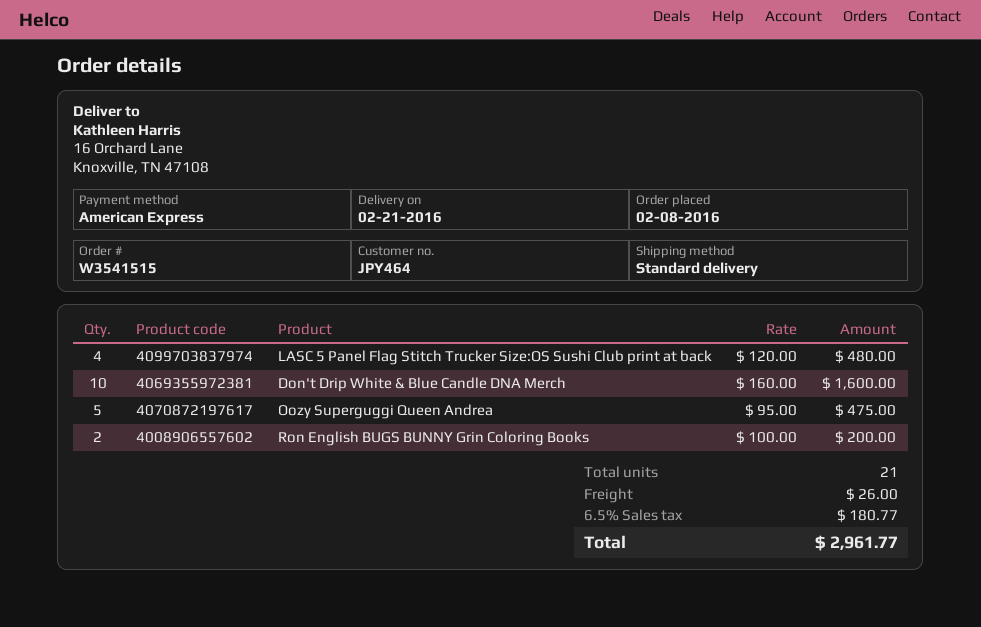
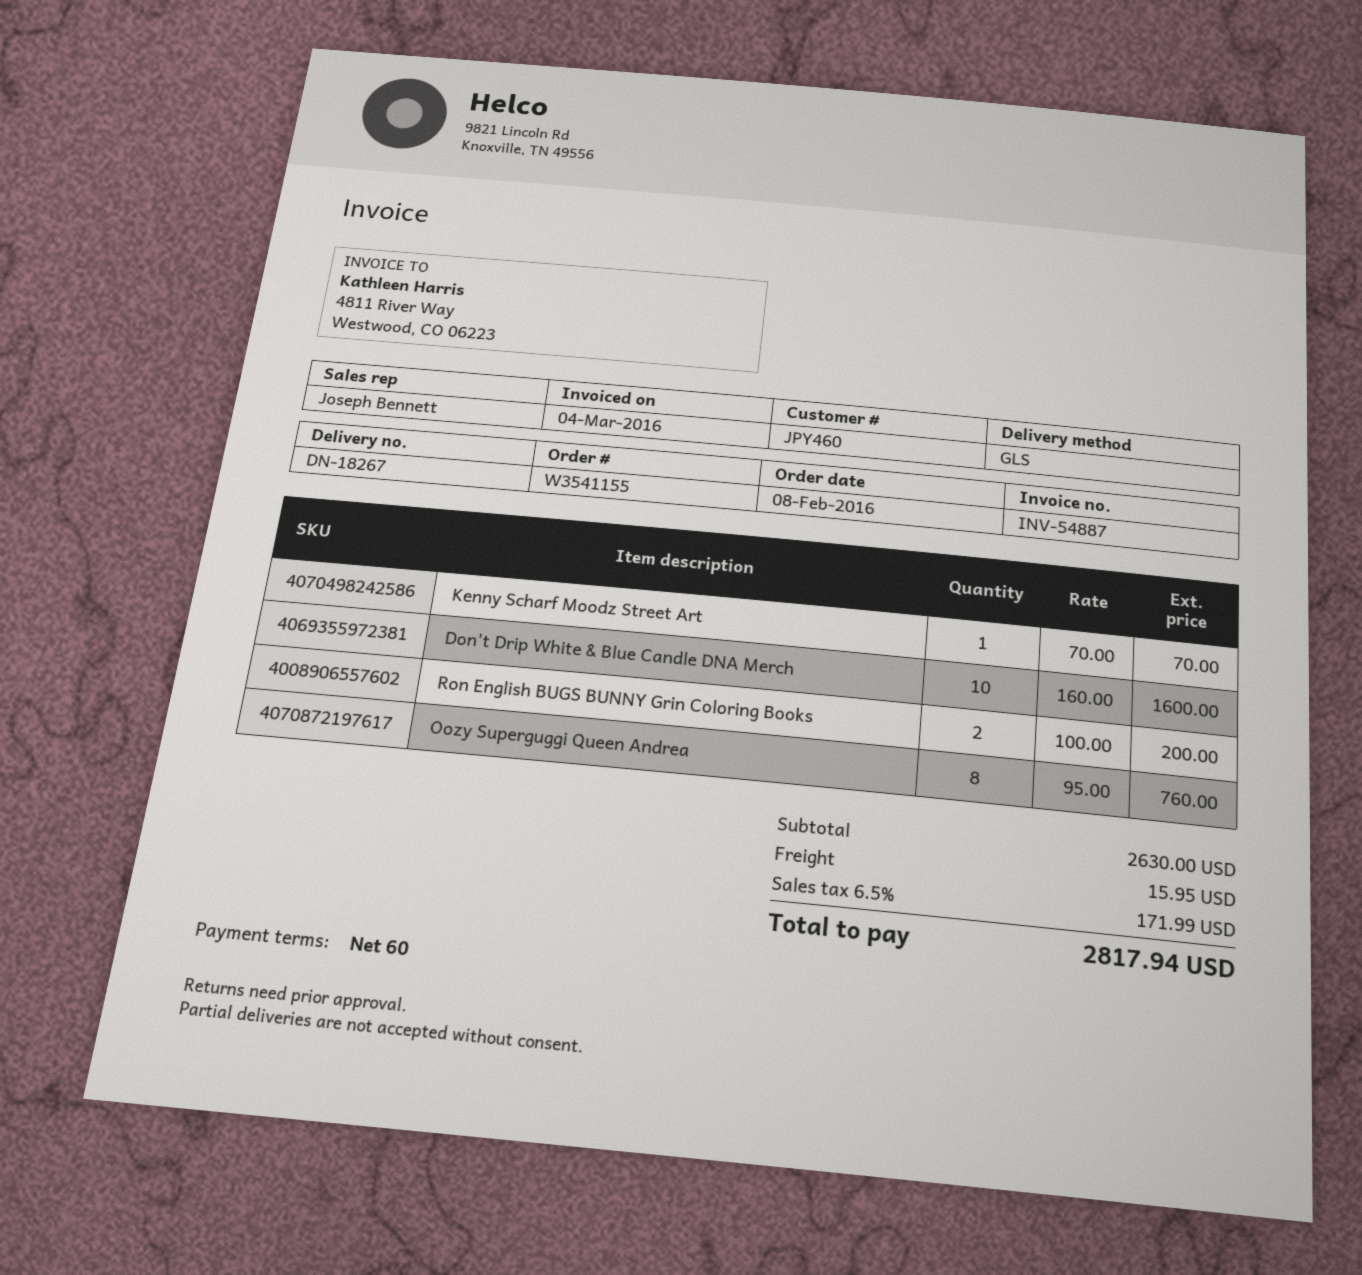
order number: W3541515 -> W3541155
customer number: JPY464 -> JPY460
shipping method: standard -> GLS
LASC 5 Panel Flag Stitch Trucker Size:OS Sushi Club print at back: 4 x 120.00 = 480.00 -> none
Oozy Superguggi Queen Andrea: 5 x 95.00 = 475.00 -> 8 x 95.00 = 760.00
Kenny Scharf Moodz Street Art: none -> 1 x 70.00 = 70.00
shipping: 26.00 -> 15.95
tax: 6.5% = 180.77 -> 6.5% = 171.99
total: 2961.77 -> 2817.94

